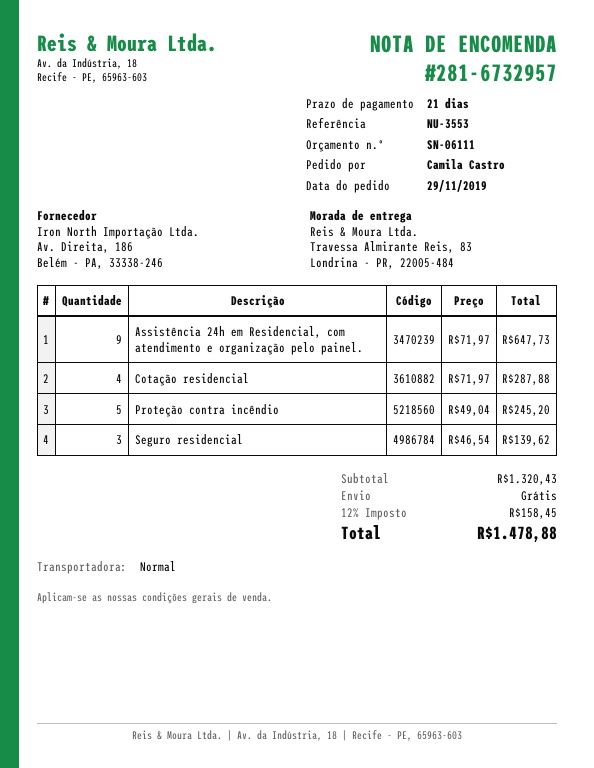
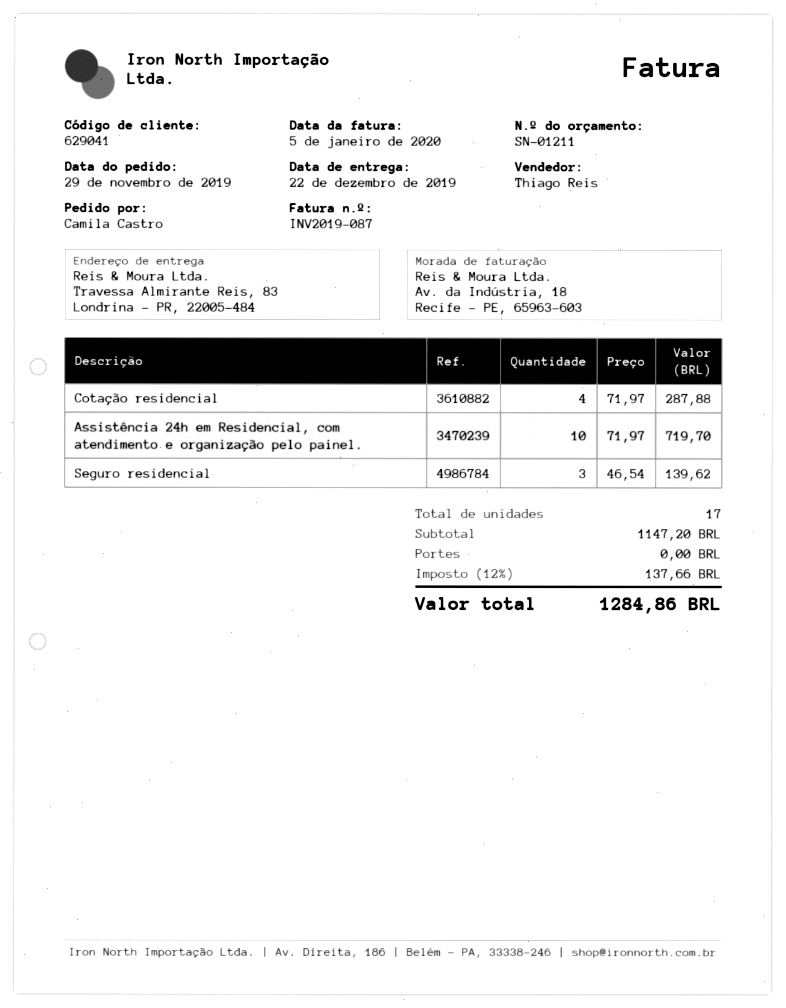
quote number: SN-06111 -> SN-01211
Assistência 24h em Residencial, com atendimento e organização pelo painel.: 9 x 71.97 = 647.73 -> 10 x 71.97 = 719.70
Proteção contra incêndio: 5 x 49.04 = 245.20 -> none
subtotal: 1320.43 -> 1147.20
tax: 12% = 158.45 -> 12% = 137.66
total: 1478.88 -> 1284.86

